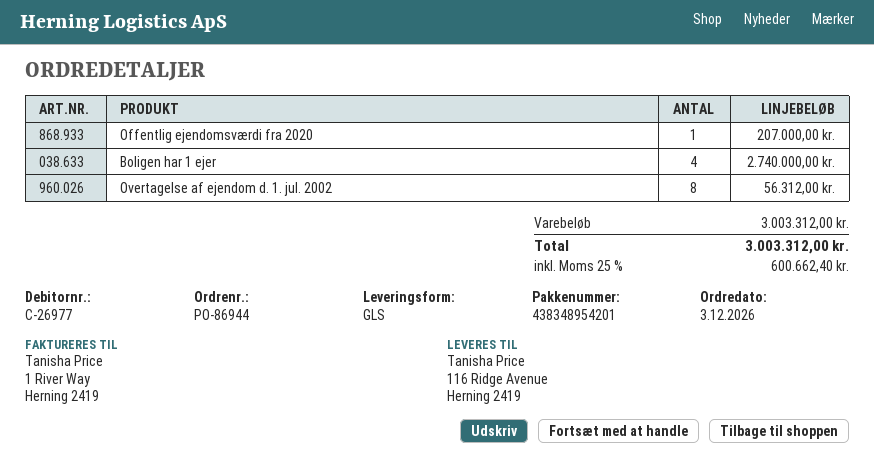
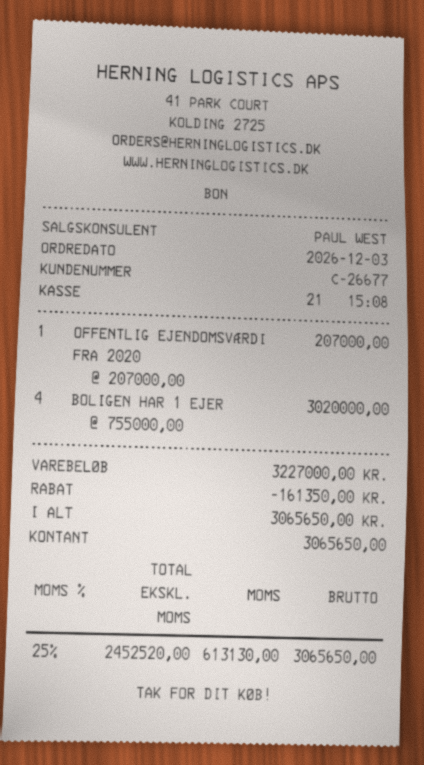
customer number: C-26977 -> C-26677
Boligen har 1 ejer: 4 for 2740000.00 -> 4 for 3020000.00
Overtagelse af ejendom d. 1. jul. 2002: 8 for 56312.00 -> none
subtotal: 3003312.00 -> 3227000.00
discount: none -> 161350.00
tax: 25% = 600662.40 -> 25% = 613130.00
total: 3003312.00 -> 3065650.00

